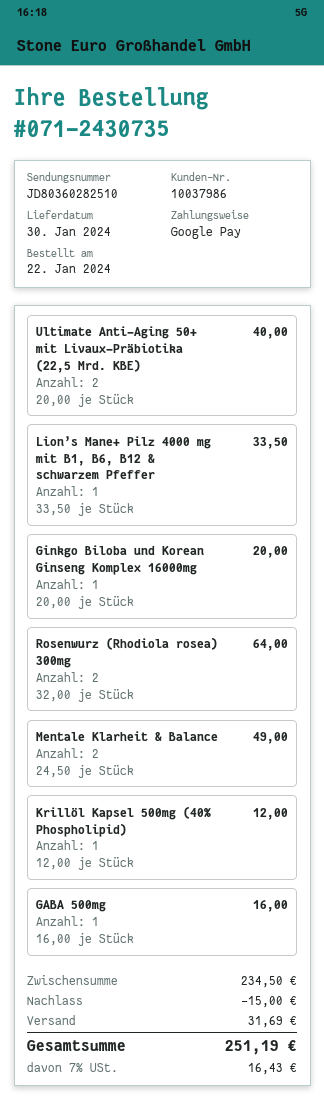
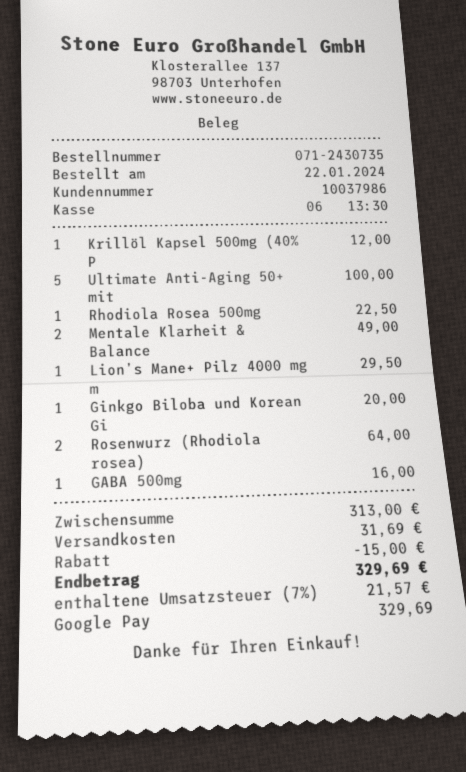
Ultimate Anti-Aging 50+ mit Livaux-Präbiotika (22,5 Mrd. KBE): 2 for 40.00 -> 5 for 100.00
Lion’s Mane+ Pilz 4000 mg mit B1, B6, B12 & schwarzem Pfeffer: 1 for 33.50 -> 1 for 29.50
Rhodiola Rosea 500mg: none -> 1 for 22.50
subtotal: 234.50 -> 313.00
tax: 7% = 16.43 -> 7% = 21.57
total: 251.19 -> 329.69

